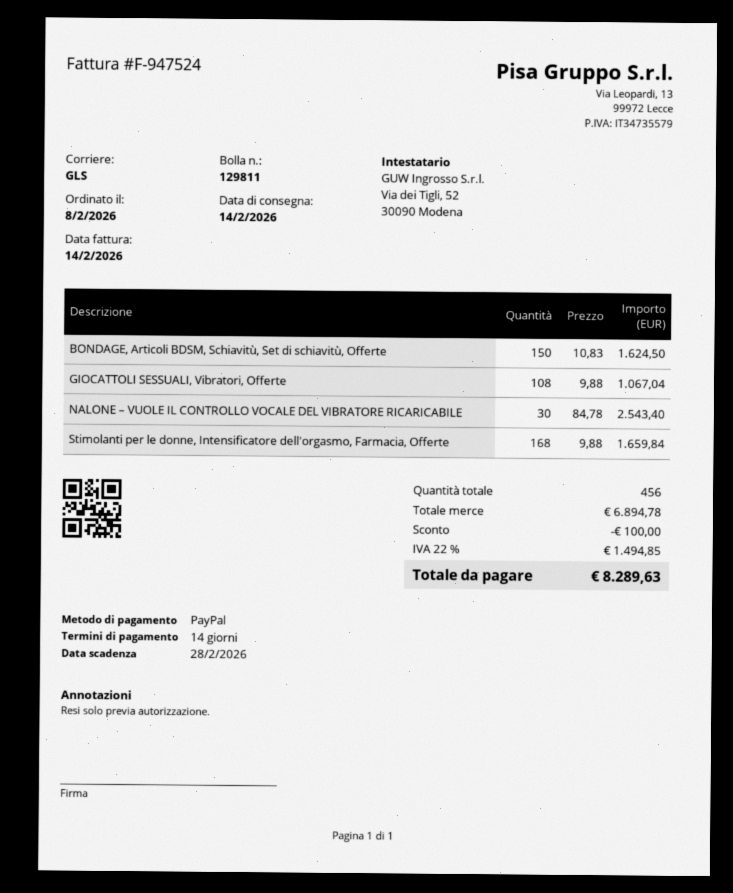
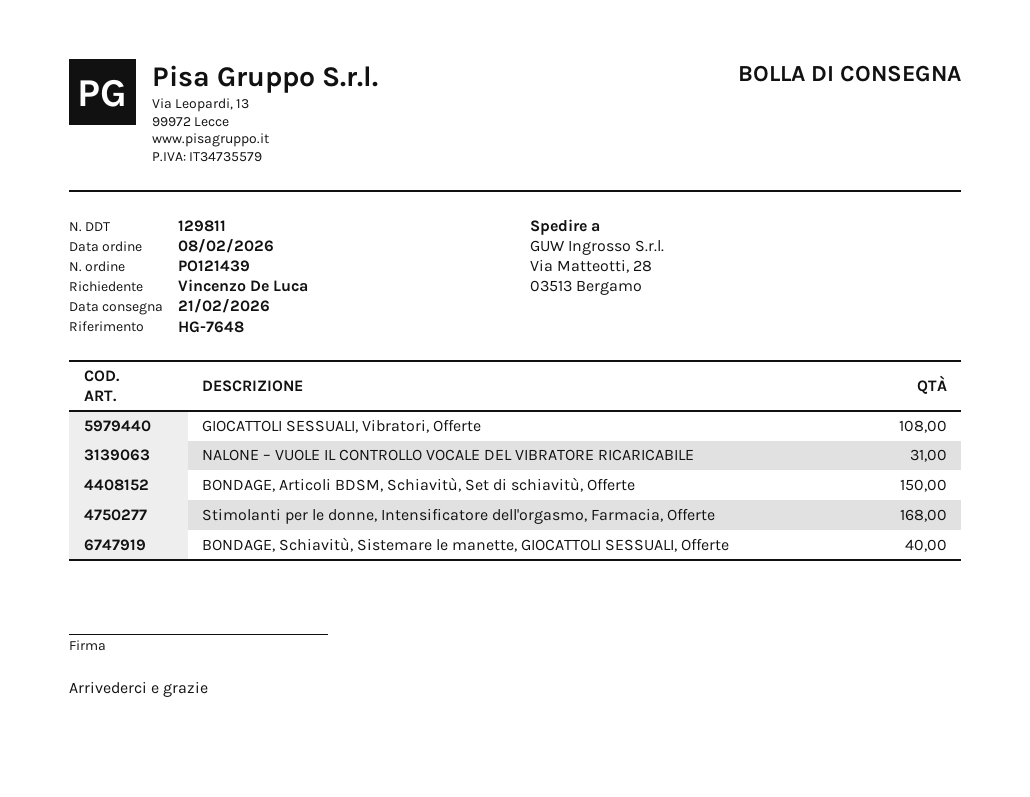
delivery date: 2026-02-14 -> 2026-02-21
NALONE – VUOLE IL CONTROLLO VOCALE DEL VIBRATORE RICARICABILE: 30 -> 31
BONDAGE, Schiavitù, Sistemare le manette, GIOCATTOLI SESSUALI, Offerte: none -> 40

